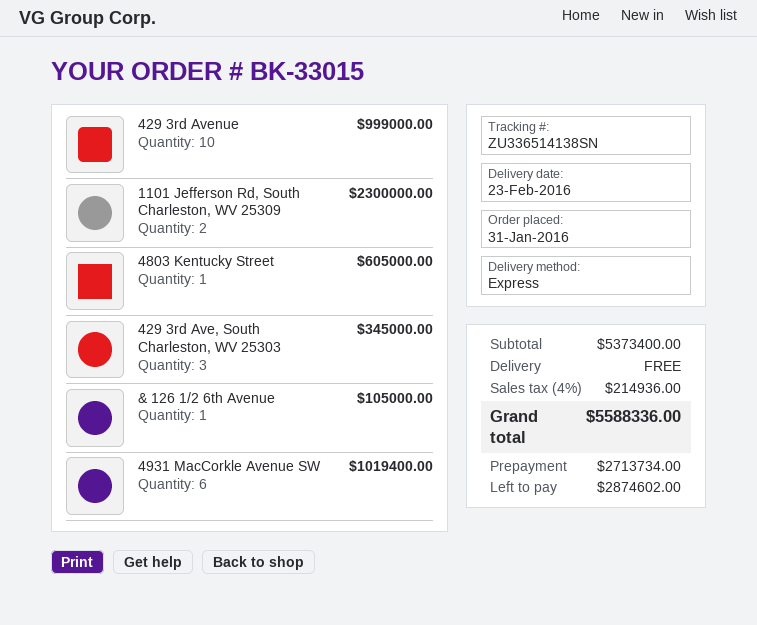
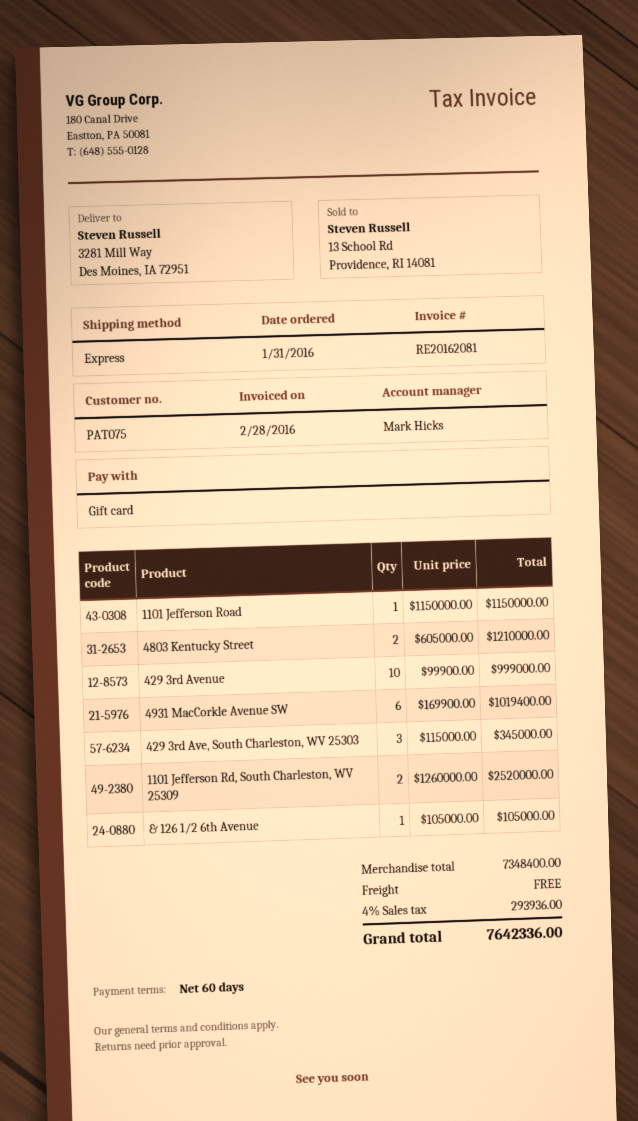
1101 Jefferson Rd, South Charleston, WV 25309: 2 for 2300000.00 -> 2 for 2520000.00
4803 Kentucky Street: 1 for 605000.00 -> 2 for 1210000.00
1101 Jefferson Road: none -> 1 for 1150000.00
subtotal: 5373400.00 -> 7348400.00
tax: 4% = 214936.00 -> 4% = 293936.00
total: 5588336.00 -> 7642336.00

